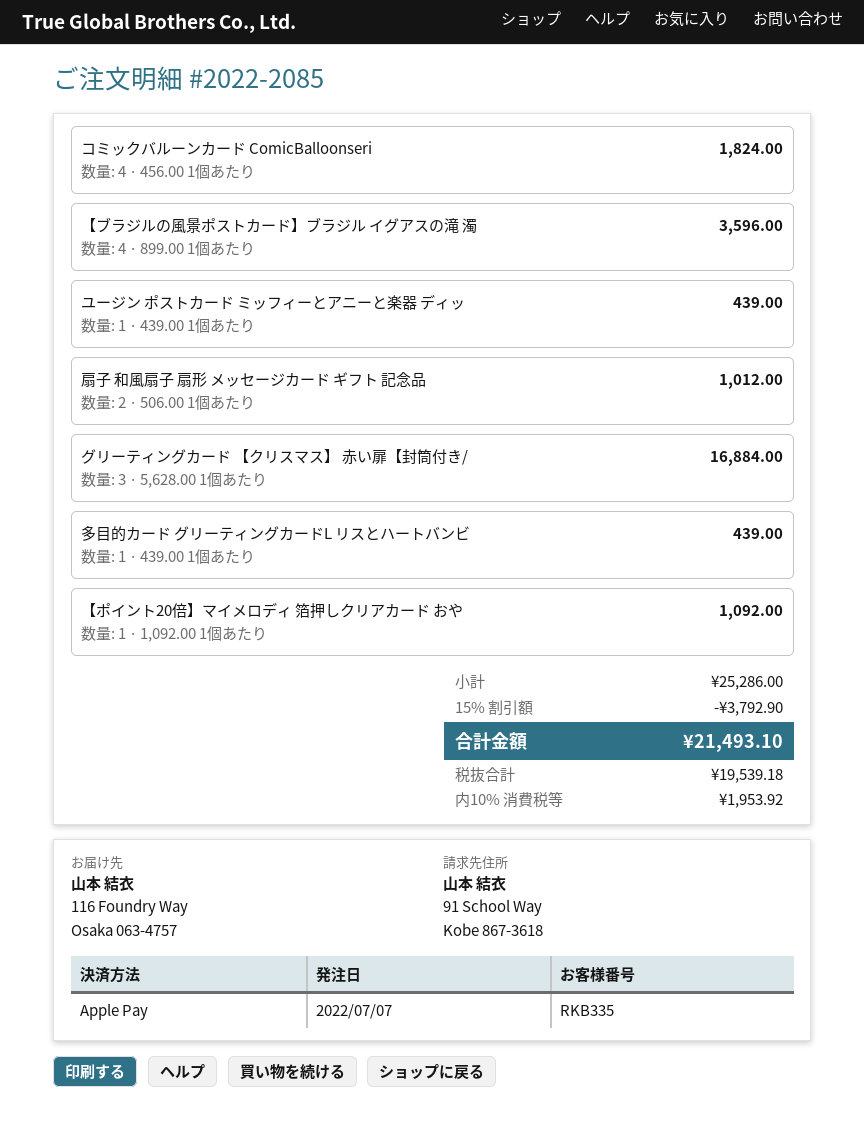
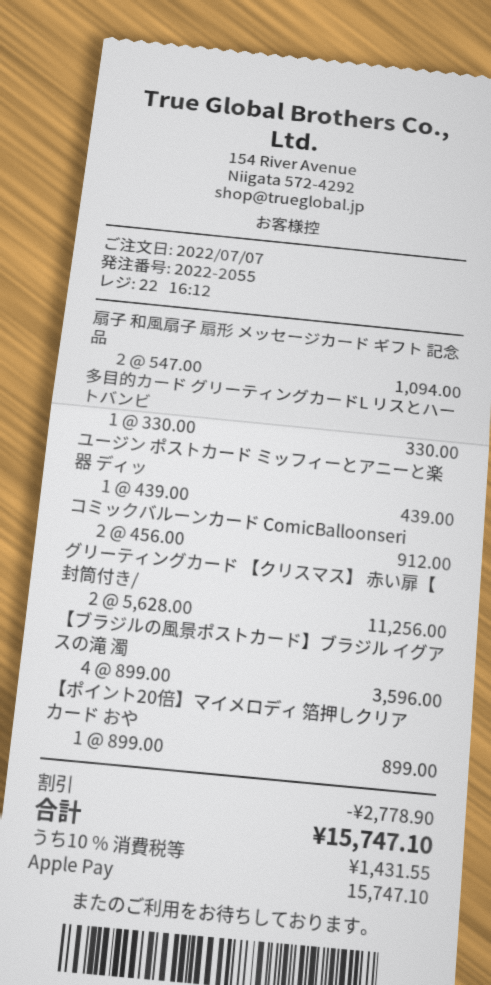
order number: 2022-2085 -> 2022-2055
コミックバルーンカード ComicBalloonseri: 4 x 456.00 = 1824.00 -> 2 x 456.00 = 912.00
扇子 和風扇子 扇形 メッセージカード ギフト 記念品: 2 x 506.00 = 1012.00 -> 2 x 547.00 = 1094.00
グリーティングカード 【クリスマス】 赤い扉【封筒付き/: 3 x 5628.00 = 16884.00 -> 2 x 5628.00 = 11256.00
多目的カード グリーティングカードL リスとハートバンビ: 1 x 439.00 = 439.00 -> 1 x 330.00 = 330.00
【ポイント20倍】マイメロディ 箔押しクリアカード おや: 1 x 1092.00 = 1092.00 -> 1 x 899.00 = 899.00
discount: 3792.90 -> 2778.90
tax: 10% = 1953.92 -> 10% = 1431.55
total: 21493.10 -> 15747.10

